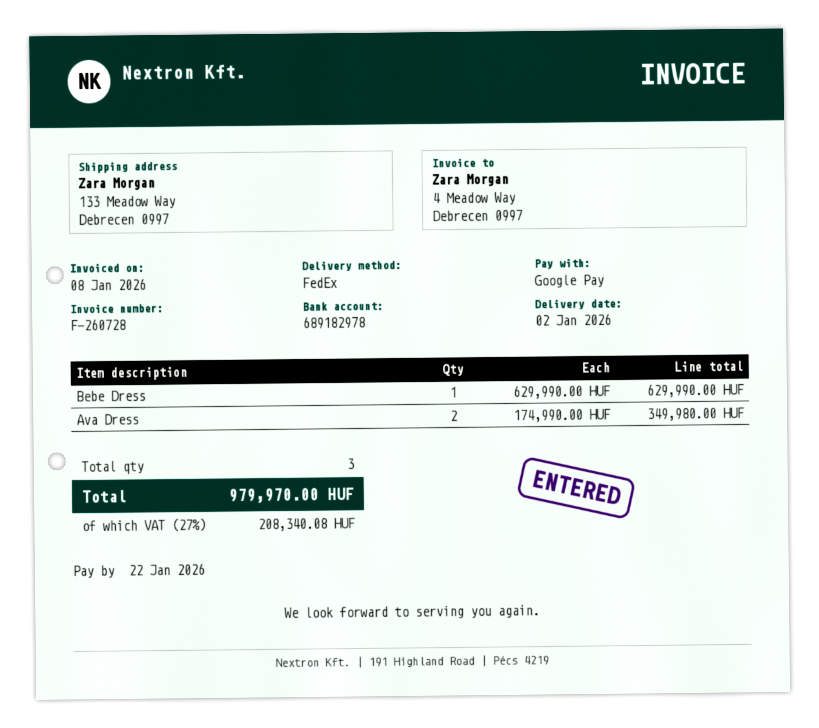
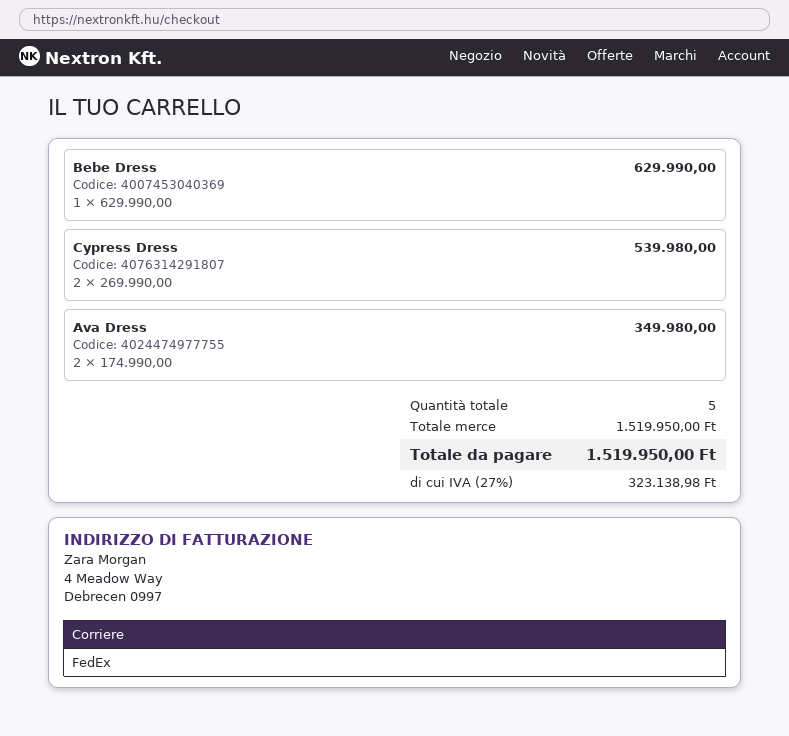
Cypress Dress: none -> 2 x 269990.00 = 539980.00
total quantity: 3 -> 5
tax: 27% = 208340.08 -> 27% = 323138.98
total: 979970.00 -> 1519950.00

